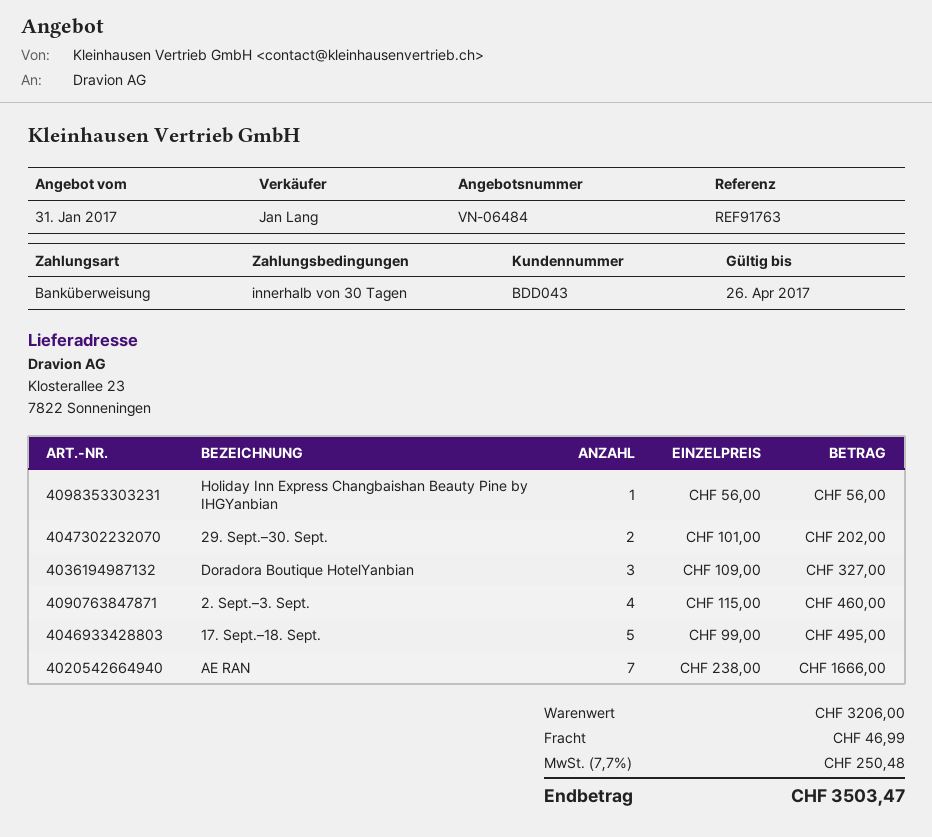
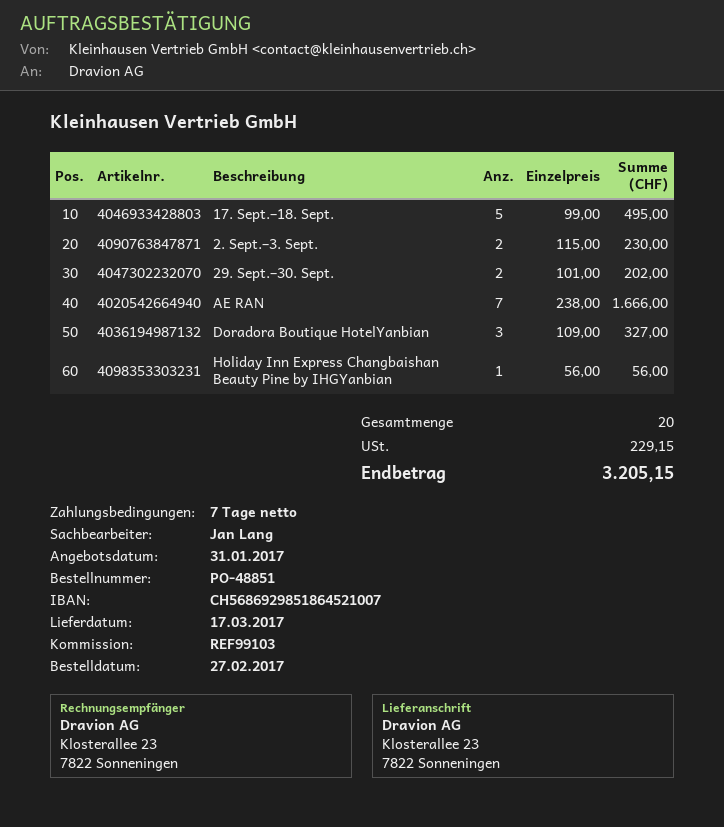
payment terms: 30 days -> 7 days
reference: REF91763 -> REF99103
2. Sept.–3. Sept.: 4 x 115.00 = 460.00 -> 2 x 115.00 = 230.00
shipping: 46.99 -> none
tax: 250.48 -> 229.15
total: 3503.47 -> 3205.15

